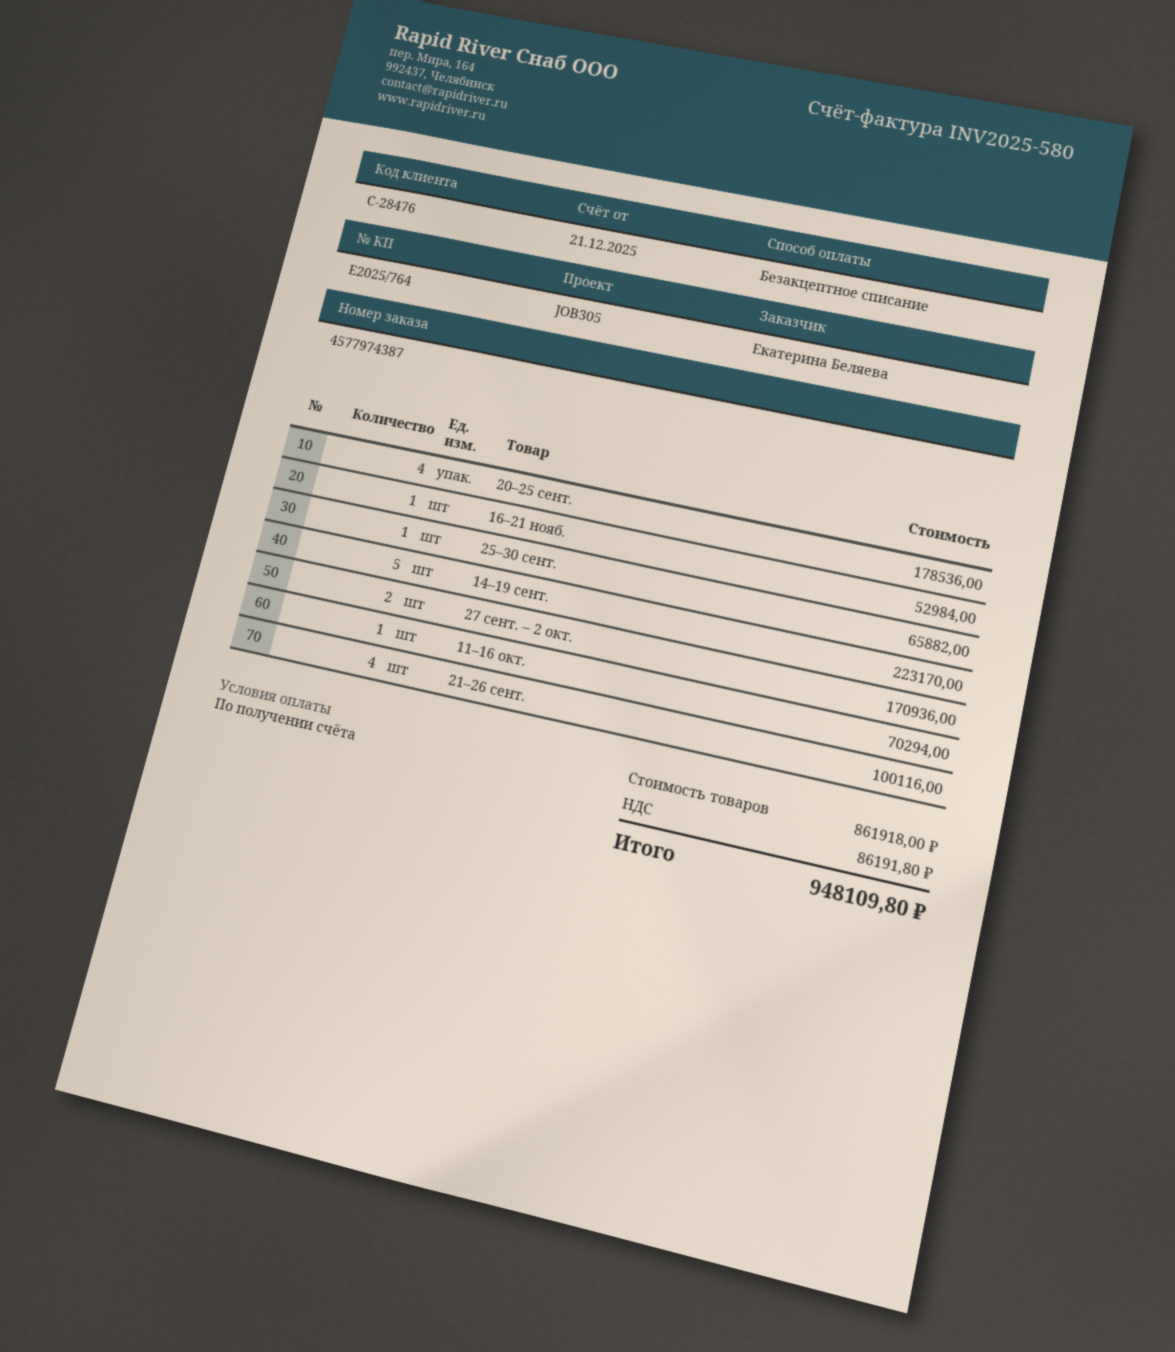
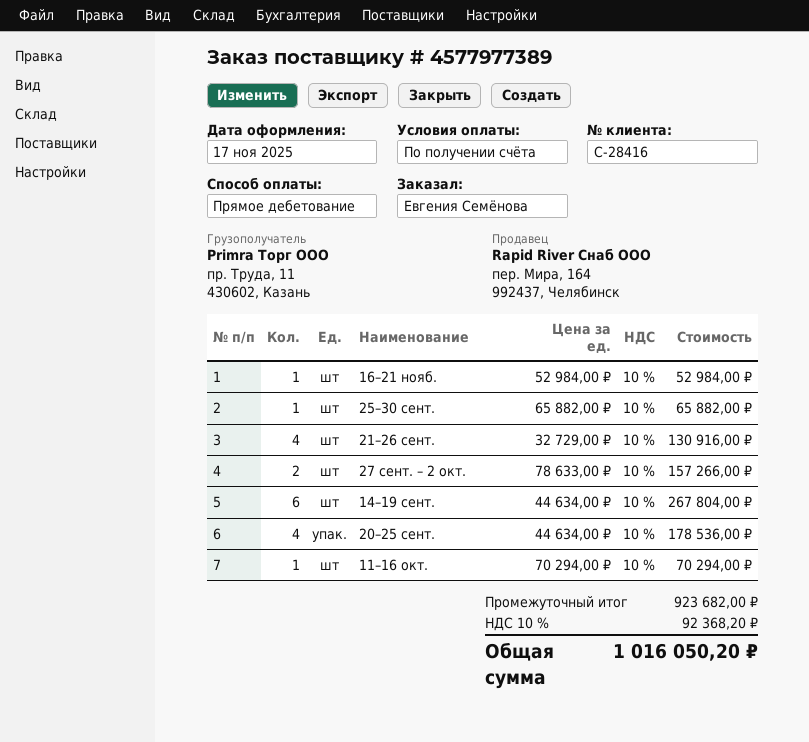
order number: 4577974387 -> 4577977389
customer number: C-28476 -> C-28416
ordered by: Екатерина Беляева -> Евгения Семёнова
14–19 сент.: 5 for 223170.00 -> 6 for 267804.00
27 сент. – 2 окт.: 2 for 170936.00 -> 2 for 157266.00
21–26 сент.: 4 for 100116.00 -> 4 for 130916.00
subtotal: 861918.00 -> 923682.00
tax: 86191.80 -> 92368.20
total: 948109.80 -> 1016050.20

